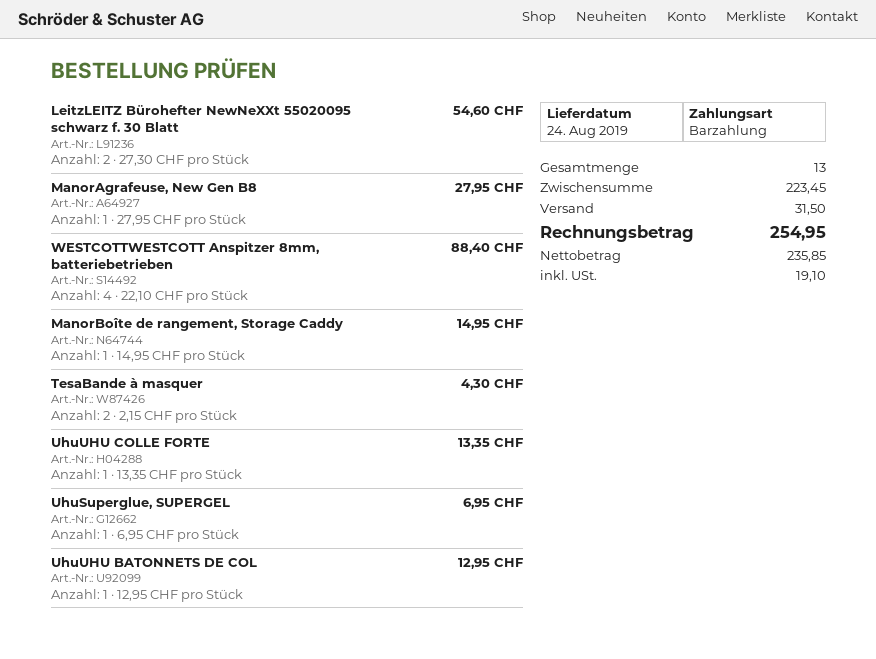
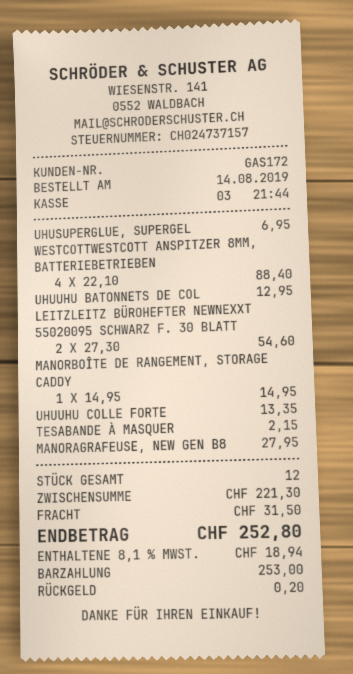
TesaBande à masquer: 2 x 2.15 = 4.30 -> 1 x 2.15 = 2.15
total quantity: 13 -> 12
subtotal: 223.45 -> 221.30
tax: 19.10 -> 18.94
total: 254.95 -> 252.80

